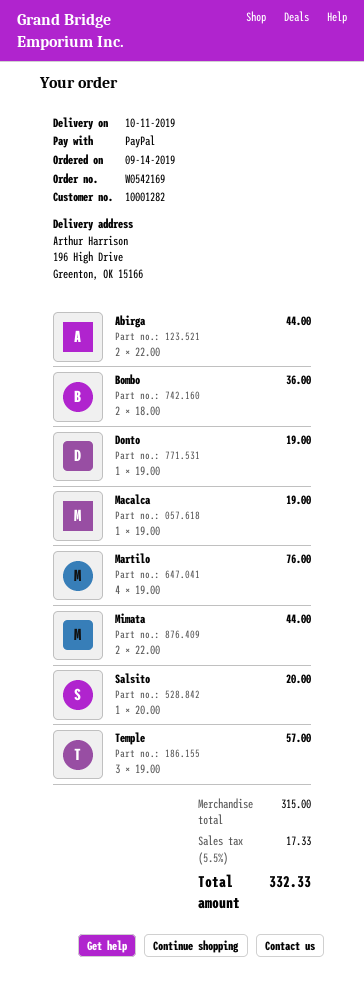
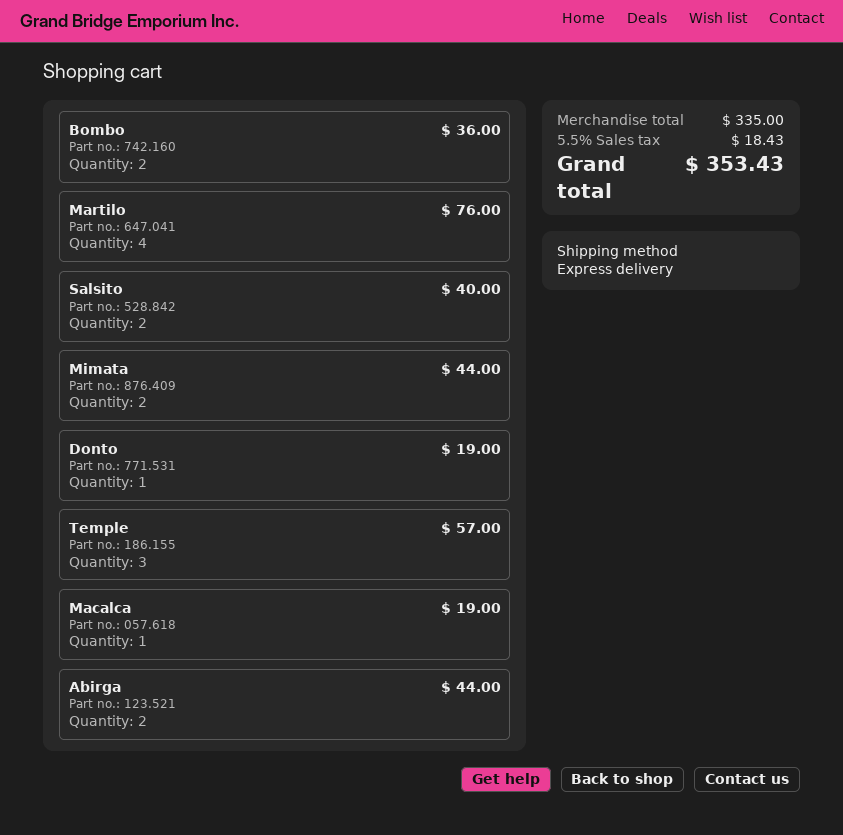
Salsito: 1 for 20.00 -> 2 for 40.00
subtotal: 315.00 -> 335.00
tax: 5.5% = 17.33 -> 5.5% = 18.43
total: 332.33 -> 353.43

